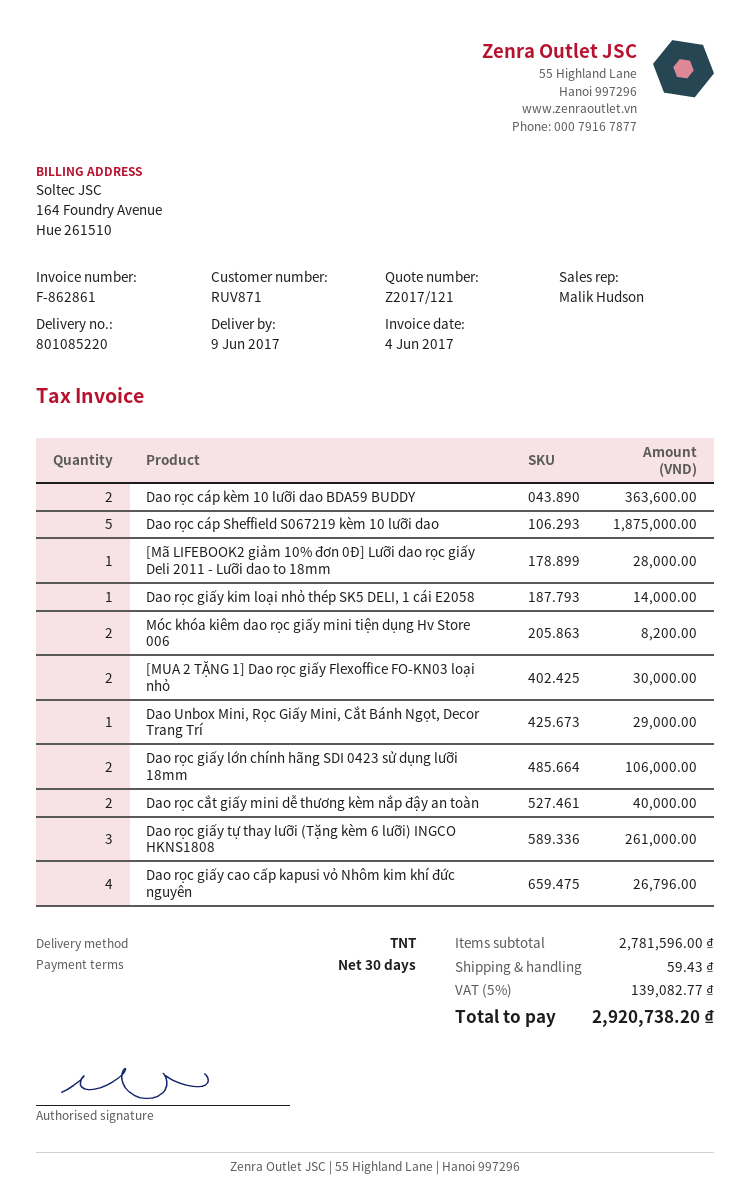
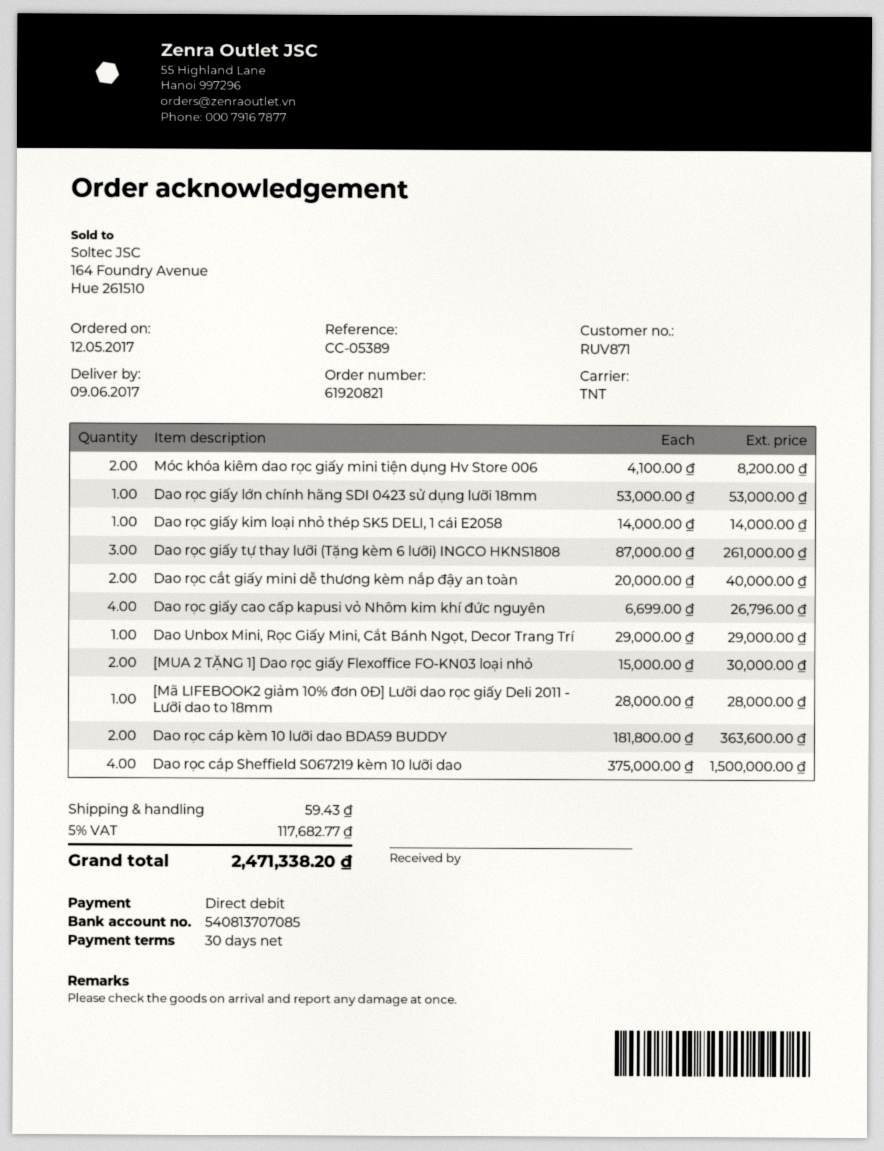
Dao rọc cáp Sheffield S067219 kèm 10 lưỡi dao: 5 for 1875000.00 -> 4 for 1500000.00
Dao rọc giấy lớn chính hãng SDI 0423 sử dụng lưỡi 18mm: 2 for 106000.00 -> 1 for 53000.00
tax: 5% = 139082.77 -> 5% = 117682.77
total: 2920738.20 -> 2471338.20

